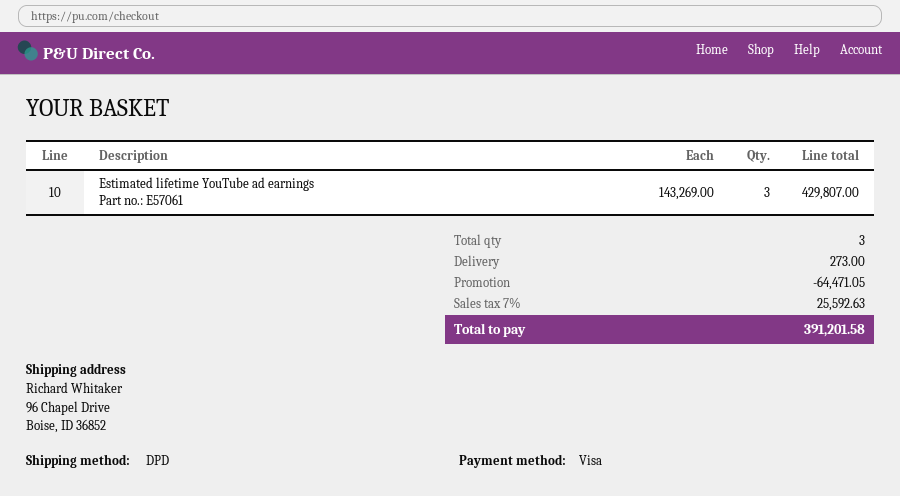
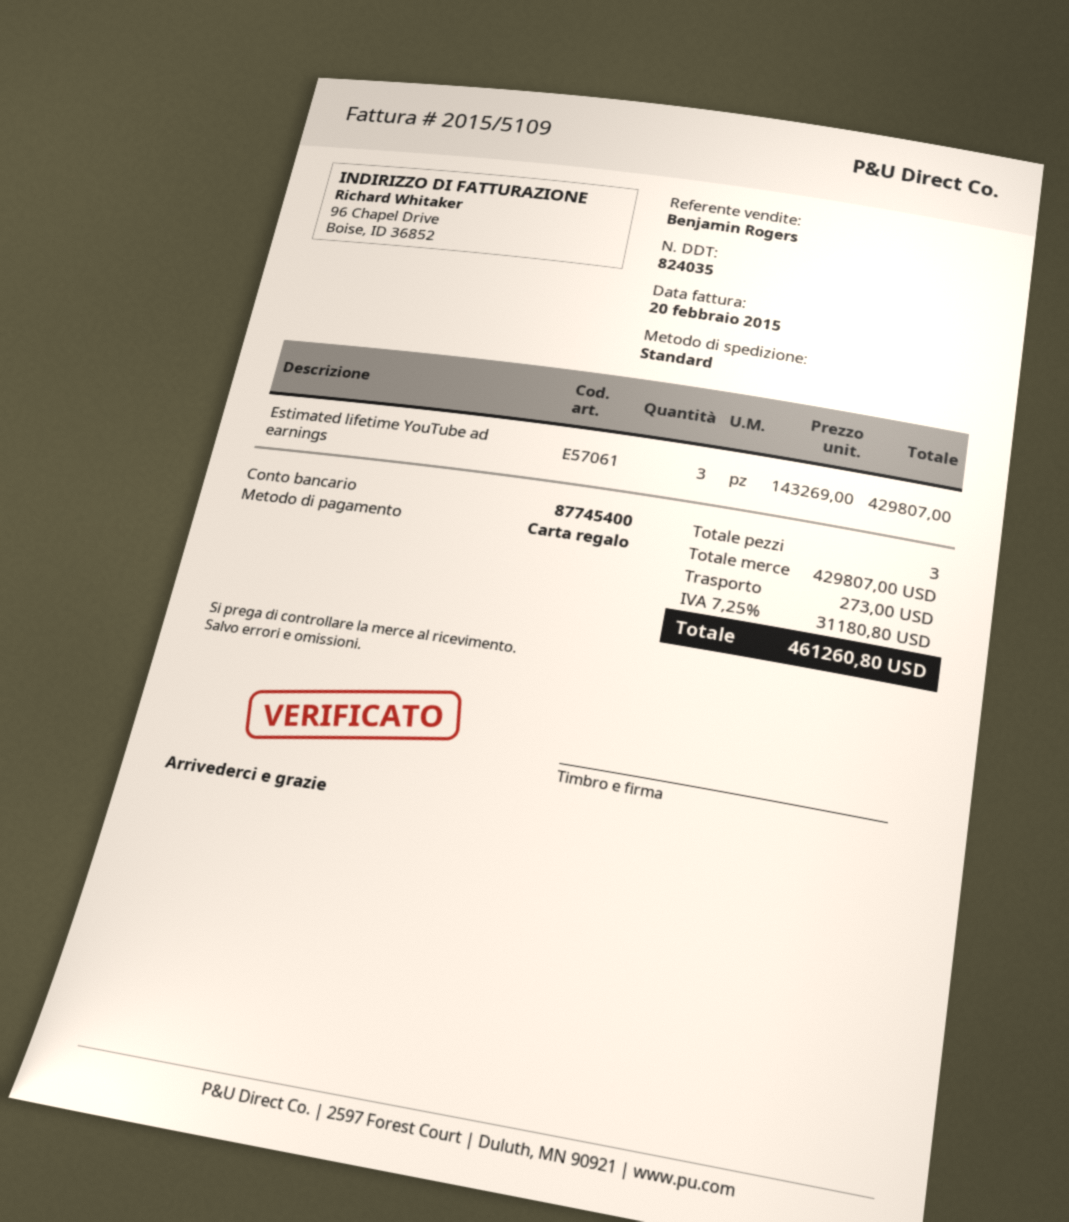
payment method: Visa -> gift card
shipping method: DPD -> standard
discount: 64471.05 -> none
tax: 7% = 25592.63 -> 7.25% = 31180.80
total: 391201.58 -> 461260.80

